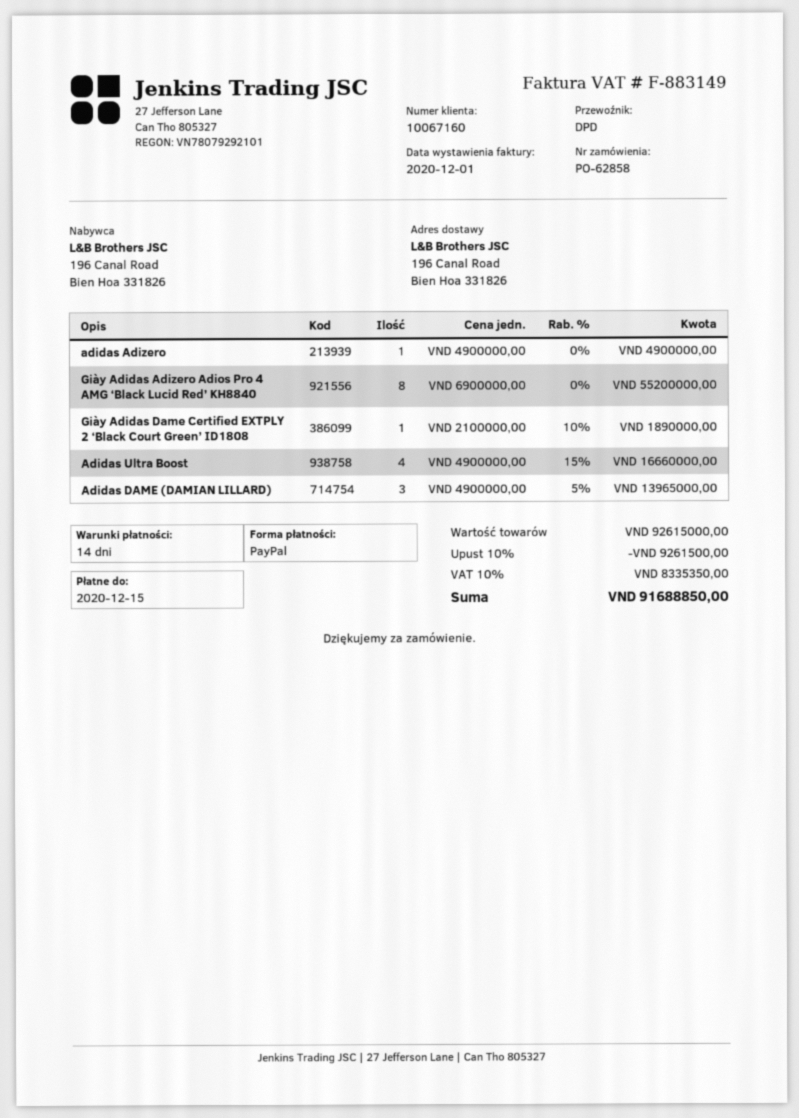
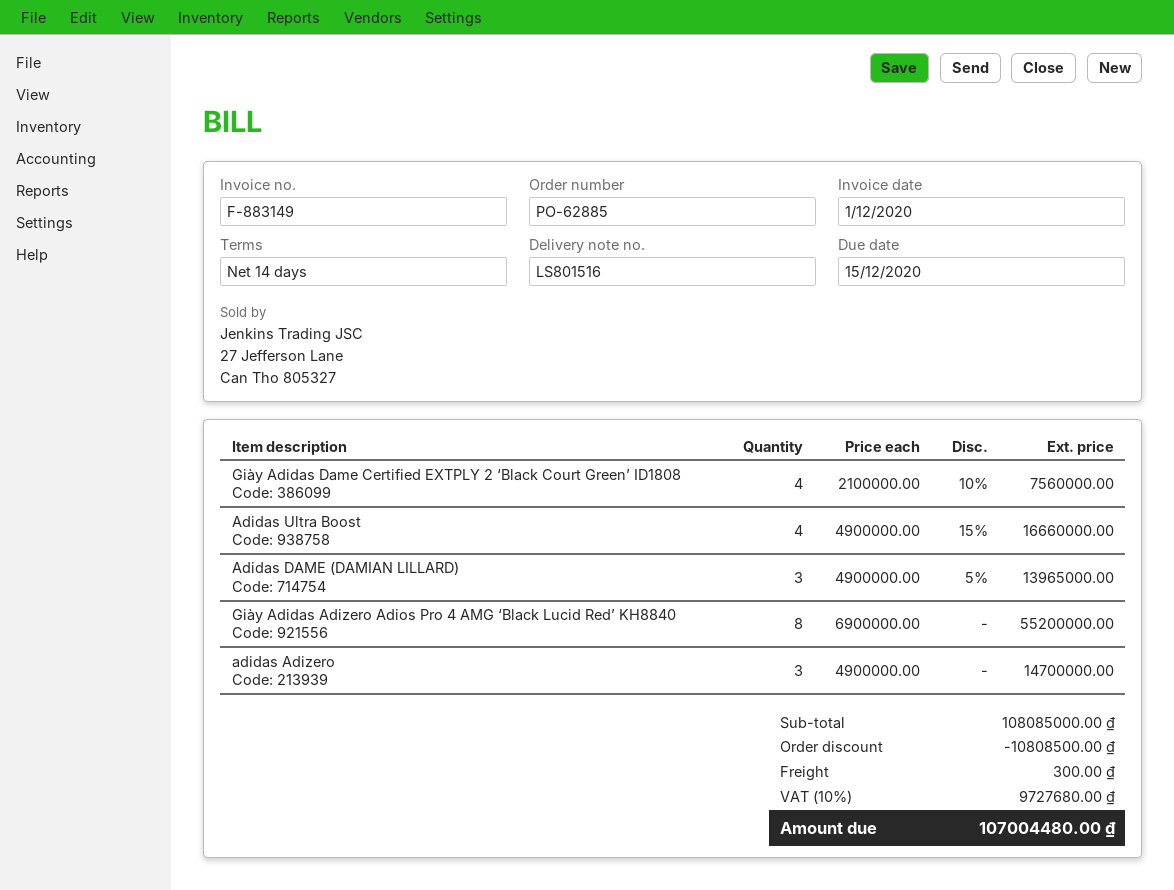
order number: PO-62858 -> PO-62885
adidas Adizero: 1 x 4900000.00 = 4900000.00 -> 3 x 4900000.00 = 14700000.00
Giày Adidas Dame Certified EXTPLY 2 ‘Black Court Green’ ID1808: 1 x 2100000.00 - 10% = 1890000.00 -> 4 x 2100000.00 - 10% = 7560000.00
subtotal: 92615000.00 -> 108085000.00
discount: 9261500.00 -> 10808500.00
shipping: none -> 300.00
tax: 10% = 8335350.00 -> 10% = 9727680.00
total: 91688850.00 -> 107004480.00

